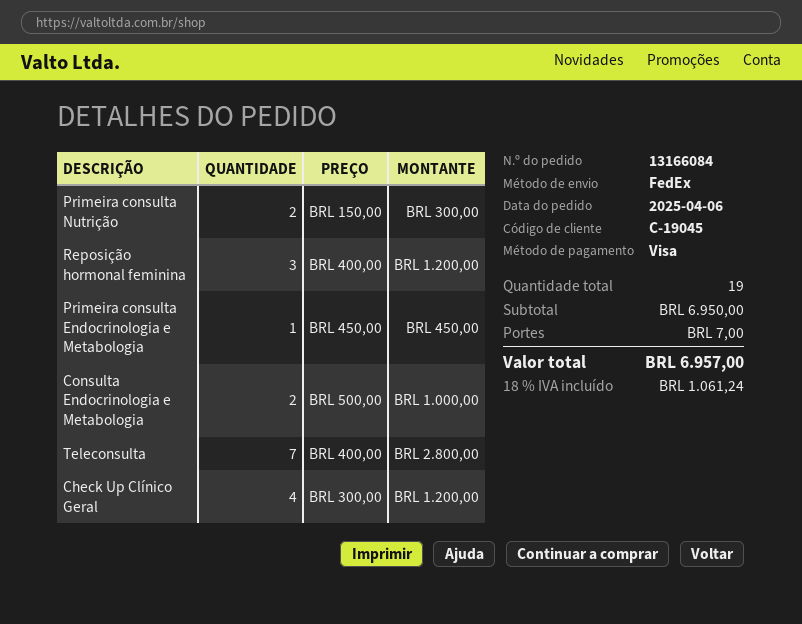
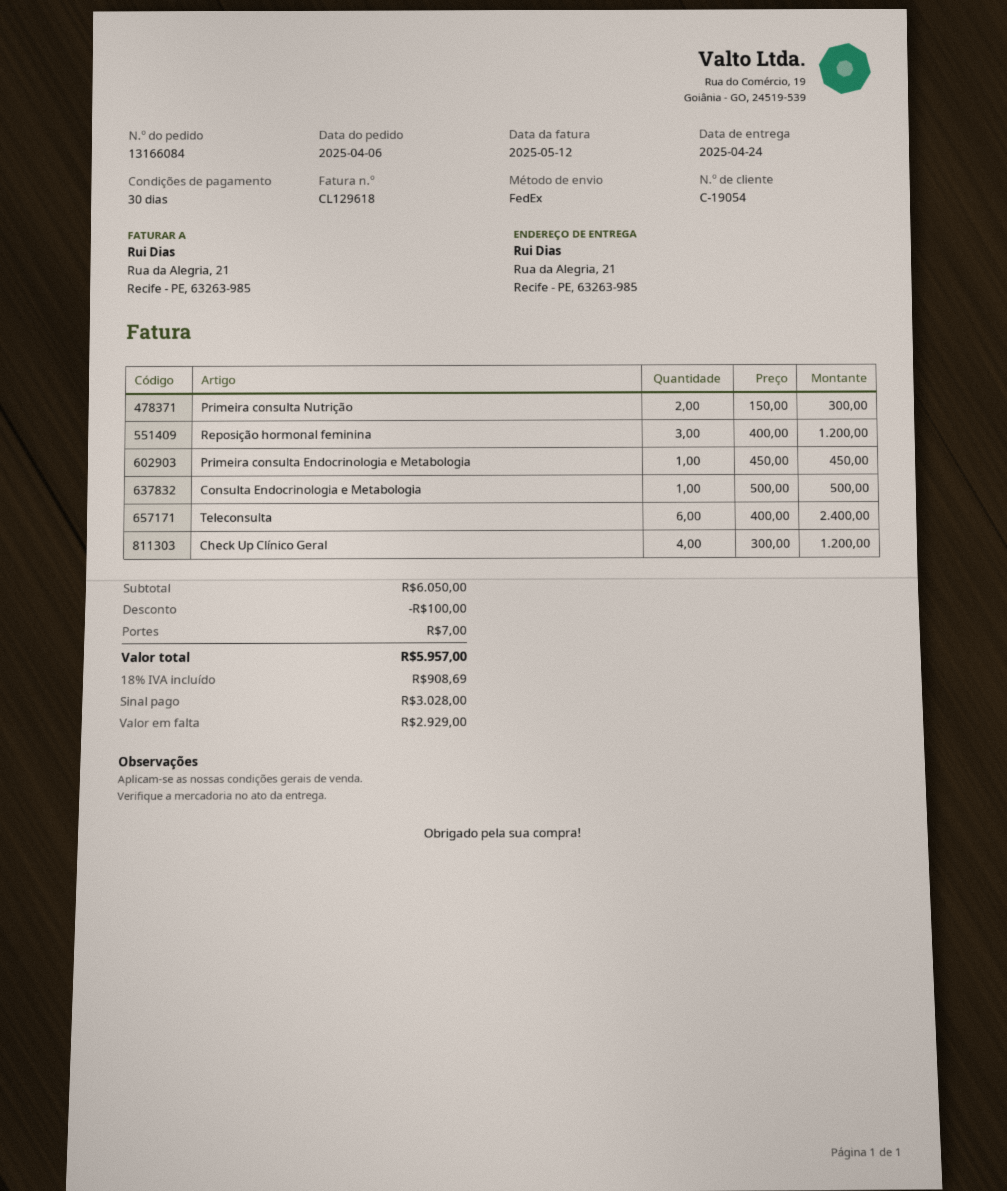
customer number: C-19045 -> C-19054
Consulta Endocrinologia e Metabologia: 2 x 500.00 = 1000.00 -> 1 x 500.00 = 500.00
Teleconsulta: 7 x 400.00 = 2800.00 -> 6 x 400.00 = 2400.00
subtotal: 6950.00 -> 6050.00
discount: none -> 100.00
tax: 18% = 1061.24 -> 18% = 908.69
total: 6957.00 -> 5957.00

